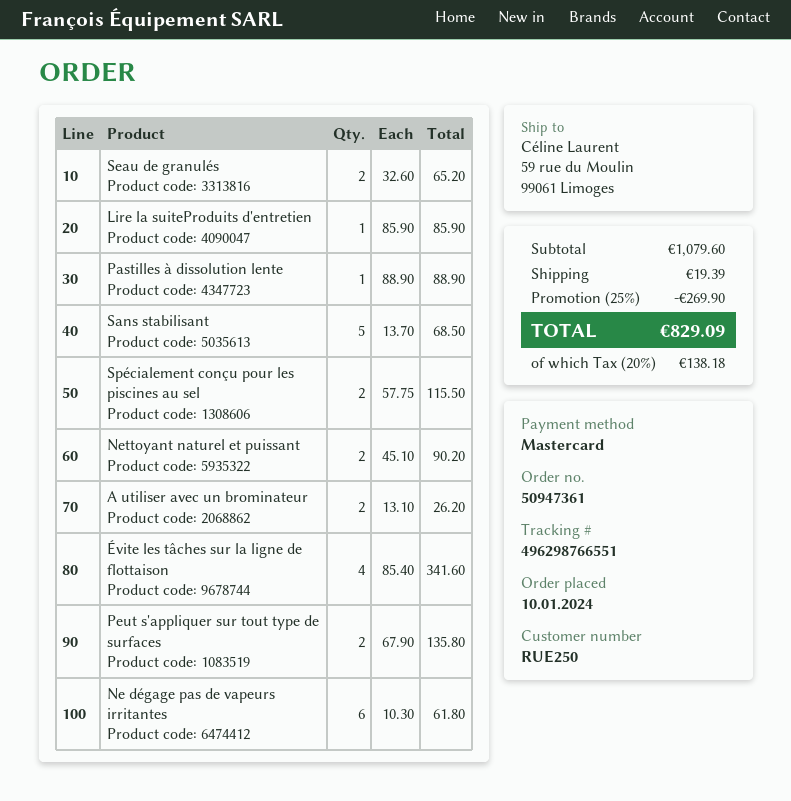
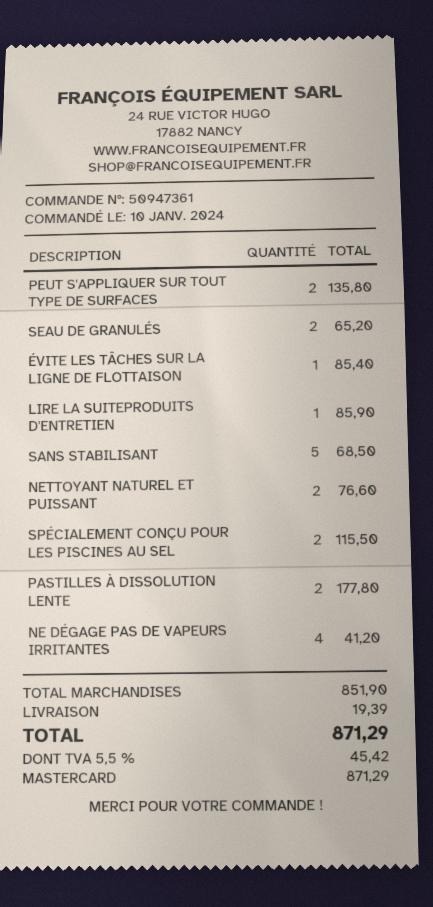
Pastilles à dissolution lente: 1 for 88.90 -> 2 for 177.80
Nettoyant naturel et puissant: 2 for 90.20 -> 2 for 76.60
A utiliser avec un brominateur: 2 for 26.20 -> none
Évite les tâches sur la ligne de flottaison: 4 for 341.60 -> 1 for 85.40
Ne dégage pas de vapeurs irritantes: 6 for 61.80 -> 4 for 41.20
subtotal: 1079.60 -> 851.90
discount: 25% = 269.90 -> none
tax: 20% = 138.18 -> 5.5% = 45.42
total: 829.09 -> 871.29

